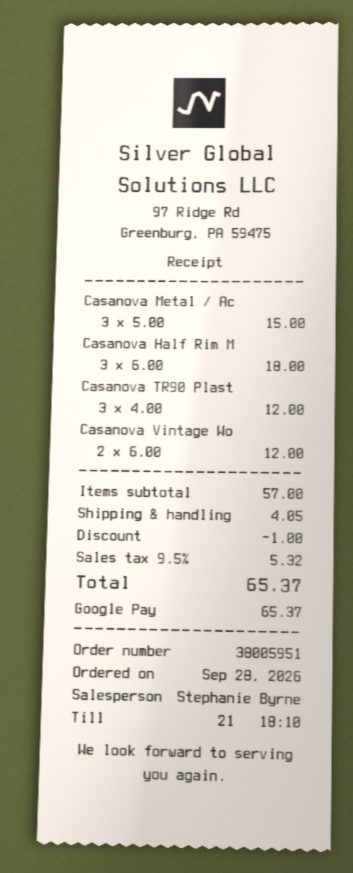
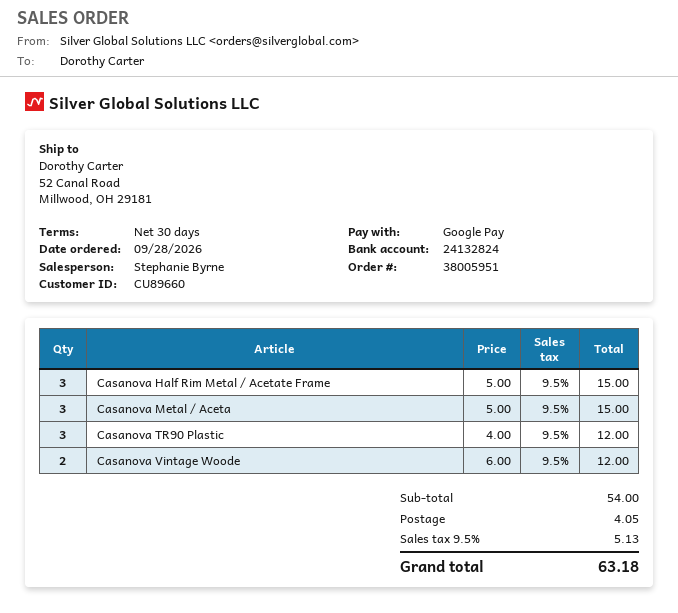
Casanova Half Rim M: 3 x 6.00 = 18.00 -> 3 x 5.00 = 15.00
subtotal: 57.00 -> 54.00
discount: 1.00 -> none
tax: 9.5% = 5.32 -> 9.5% = 5.13
total: 65.37 -> 63.18

